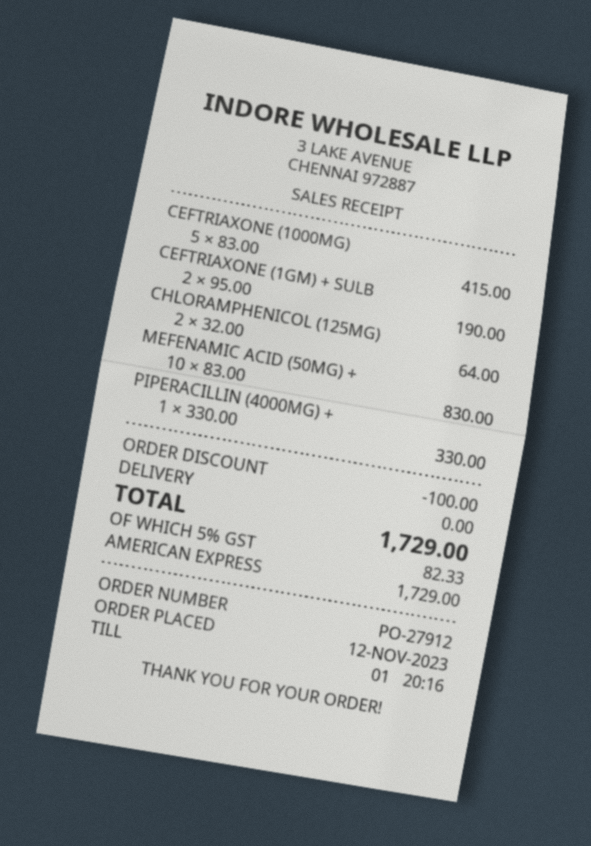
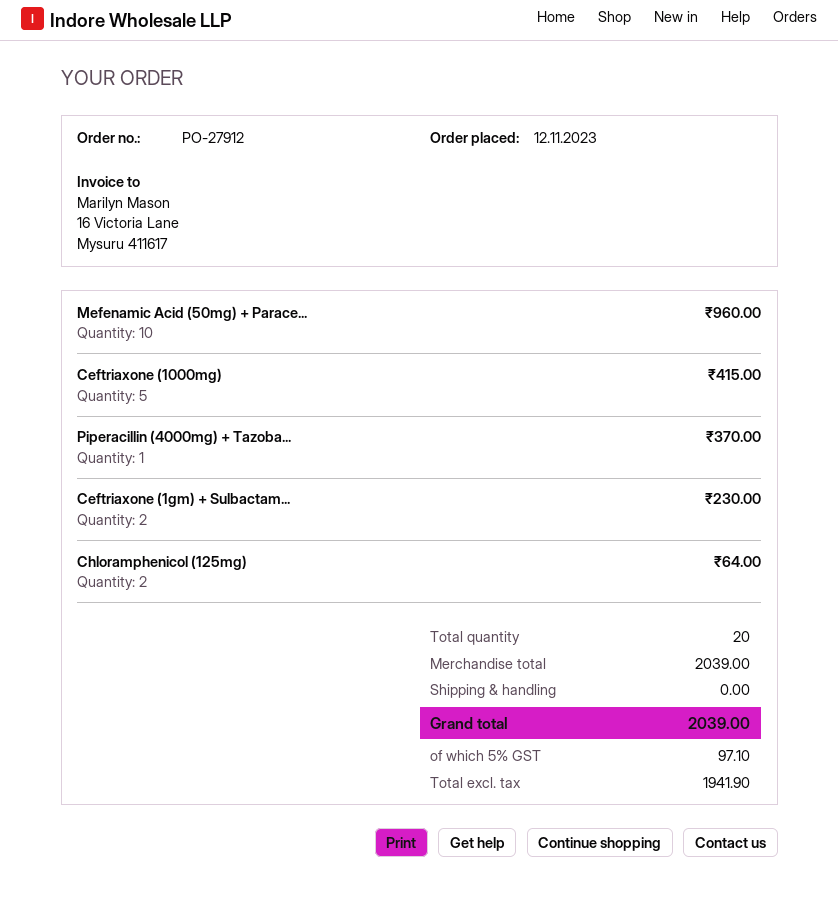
CEFTRIAXONE (1GM) + SULB: 2 for 190.00 -> 2 for 230.00
MEFENAMIC ACID (50MG) +: 10 for 830.00 -> 10 for 960.00
PIPERACILLIN (4000MG) +: 1 for 330.00 -> 1 for 370.00
discount: 100.00 -> none
tax: 5% = 82.33 -> 5% = 97.10
total: 1729.00 -> 2039.00

